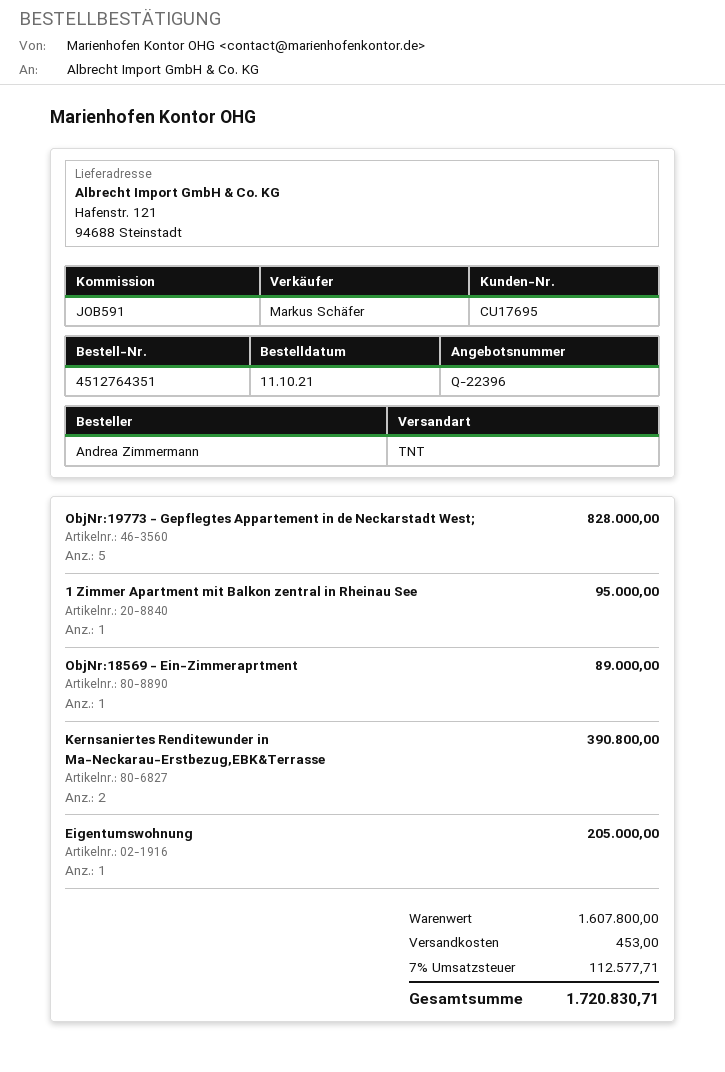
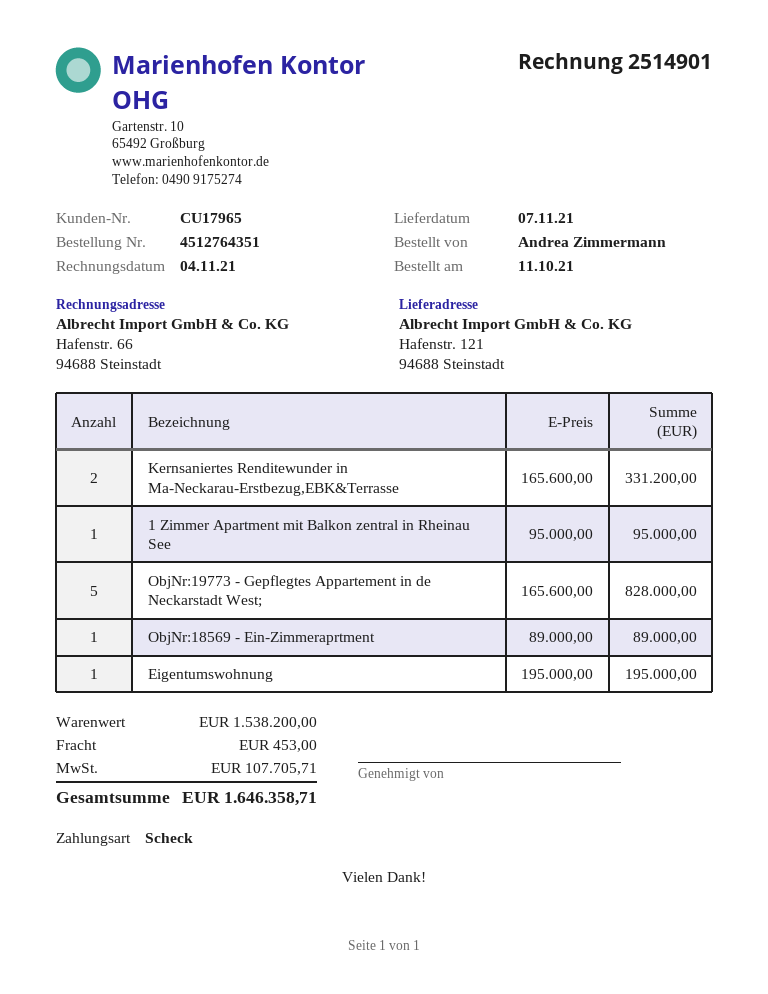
customer number: CU17695 -> CU17965
Kernsaniertes Renditewunder in Ma-Neckarau-Erstbezug,EBK&Terrasse: 2 for 390800.00 -> 2 for 331200.00
Eigentumswohnung: 1 for 205000.00 -> 1 for 195000.00
subtotal: 1607800.00 -> 1538200.00
tax: 112577.71 -> 107705.71
total: 1720830.71 -> 1646358.71

